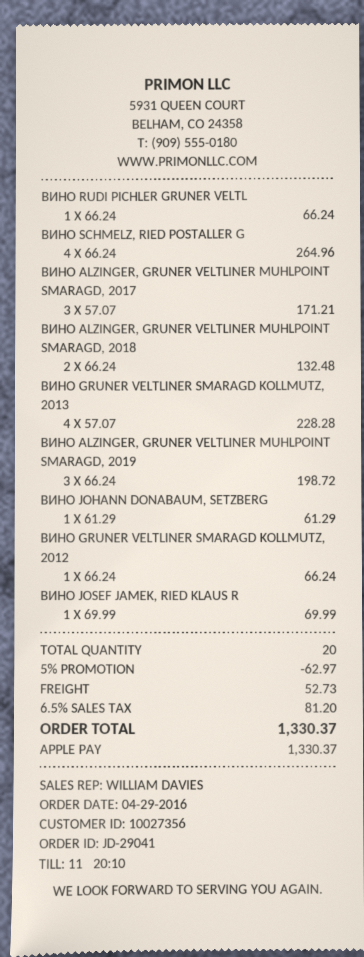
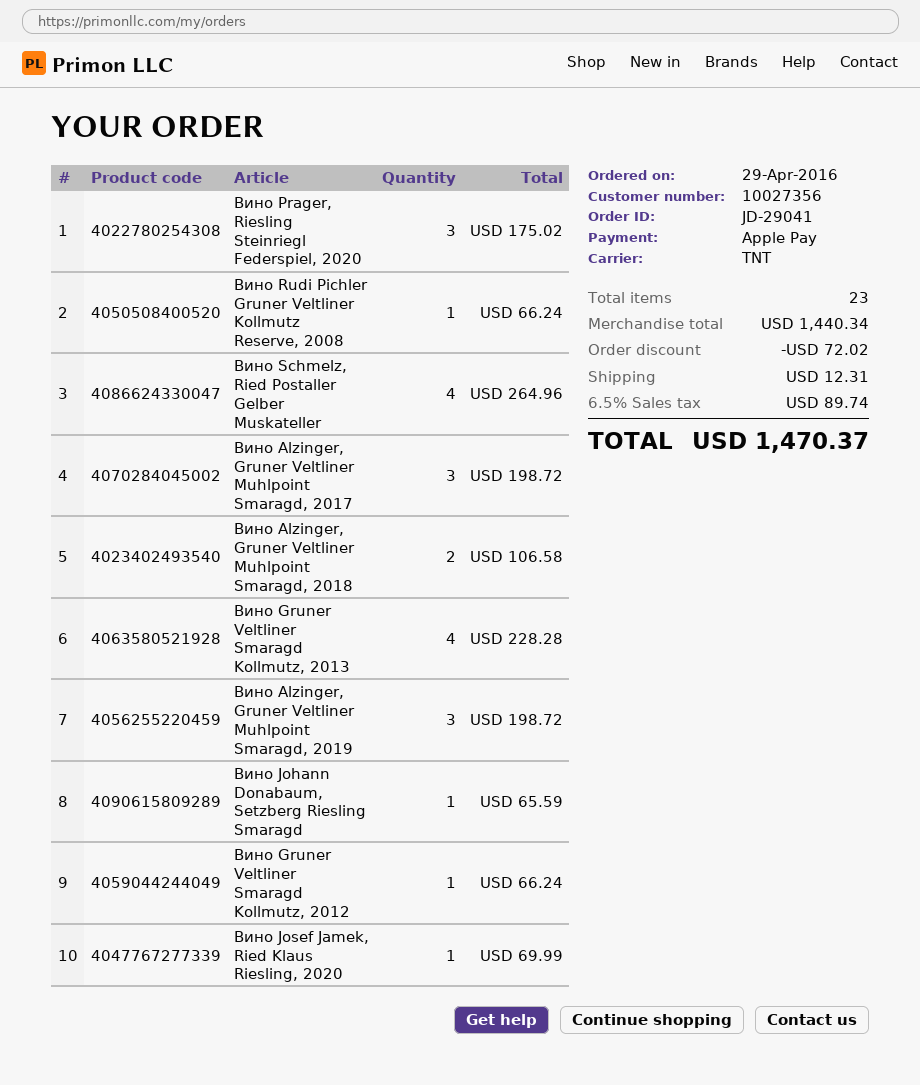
ВИНО ALZINGER, GRUNER VELTLINER MUHLPOINT SMARAGD, 2017: 3 for 171.21 -> 3 for 198.72
ВИНО ALZINGER, GRUNER VELTLINER MUHLPOINT SMARAGD, 2018: 2 for 132.48 -> 2 for 106.58
ВИНО JOHANN DONABAUM, SETZBERG: 1 for 61.29 -> 1 for 65.59
Вино Prager, Riesling Steinriegl Federspiel, 2020: none -> 3 for 175.02
total quantity: 20 -> 23
discount: 62.97 -> 72.02
shipping: 52.73 -> 12.31
tax: 6.5% = 81.20 -> 6.5% = 89.74
total: 1330.37 -> 1470.37

